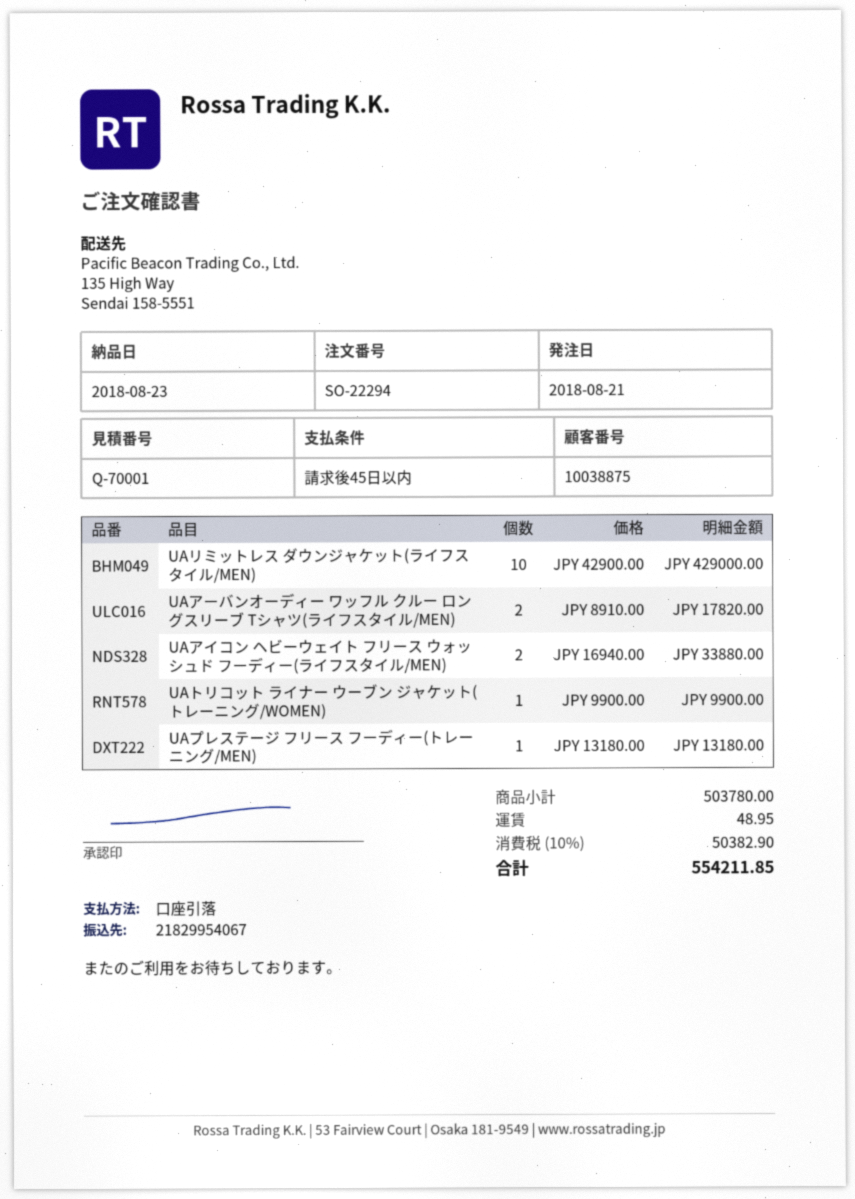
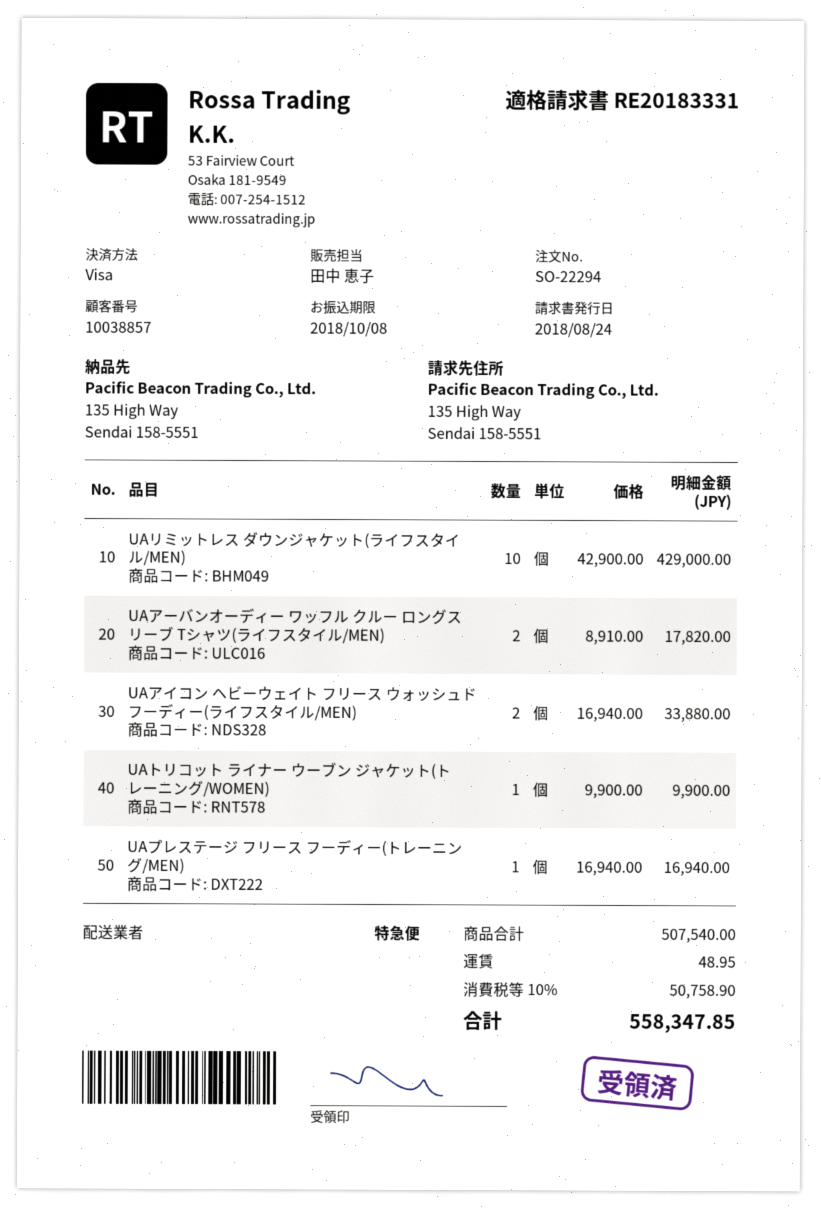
customer number: 10038875 -> 10038857
payment method: direct debit -> Visa
UAプレステージ フリース フーディー(トレーニング/MEN): 1 x 13180.00 = 13180.00 -> 1 x 16940.00 = 16940.00
subtotal: 503780.00 -> 507540.00
tax: 10% = 50382.90 -> 10% = 50758.90
total: 554211.85 -> 558347.85

